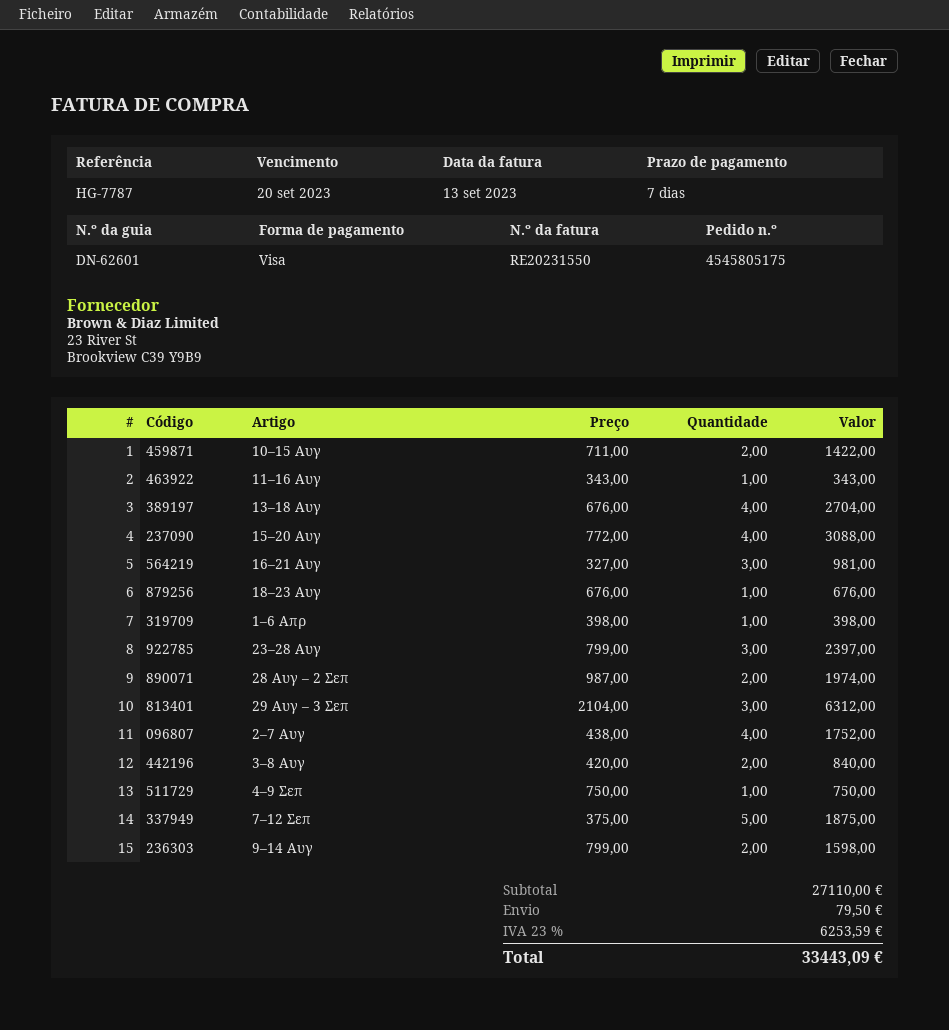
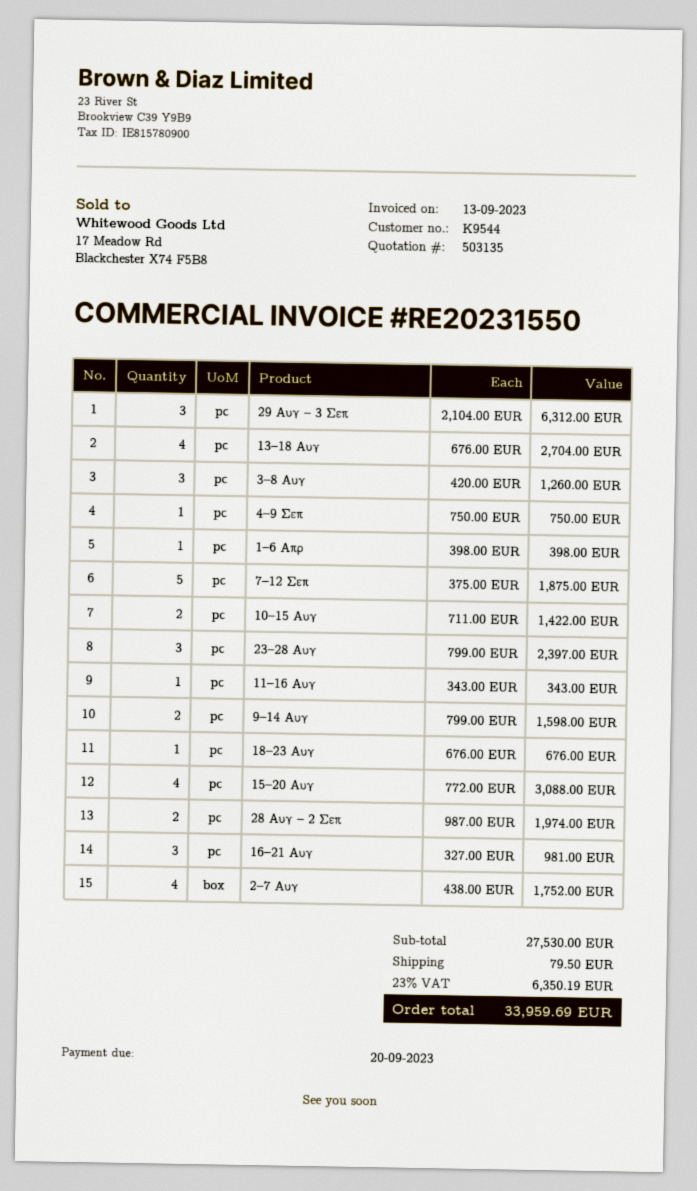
3–8 Αυγ: 2 x 420.00 = 840.00 -> 3 x 420.00 = 1260.00
subtotal: 27110.00 -> 27530.00
tax: 23% = 6253.59 -> 23% = 6350.19
total: 33443.09 -> 33959.69

